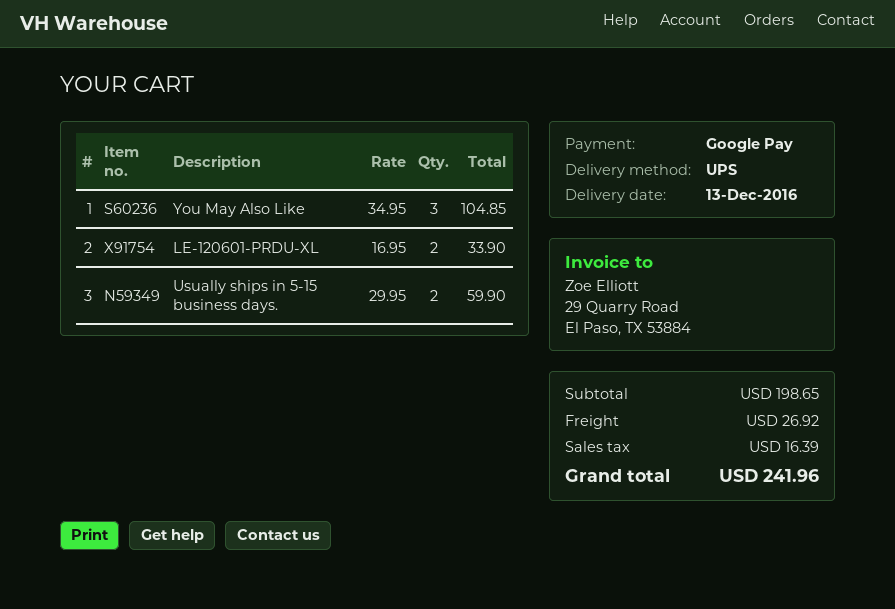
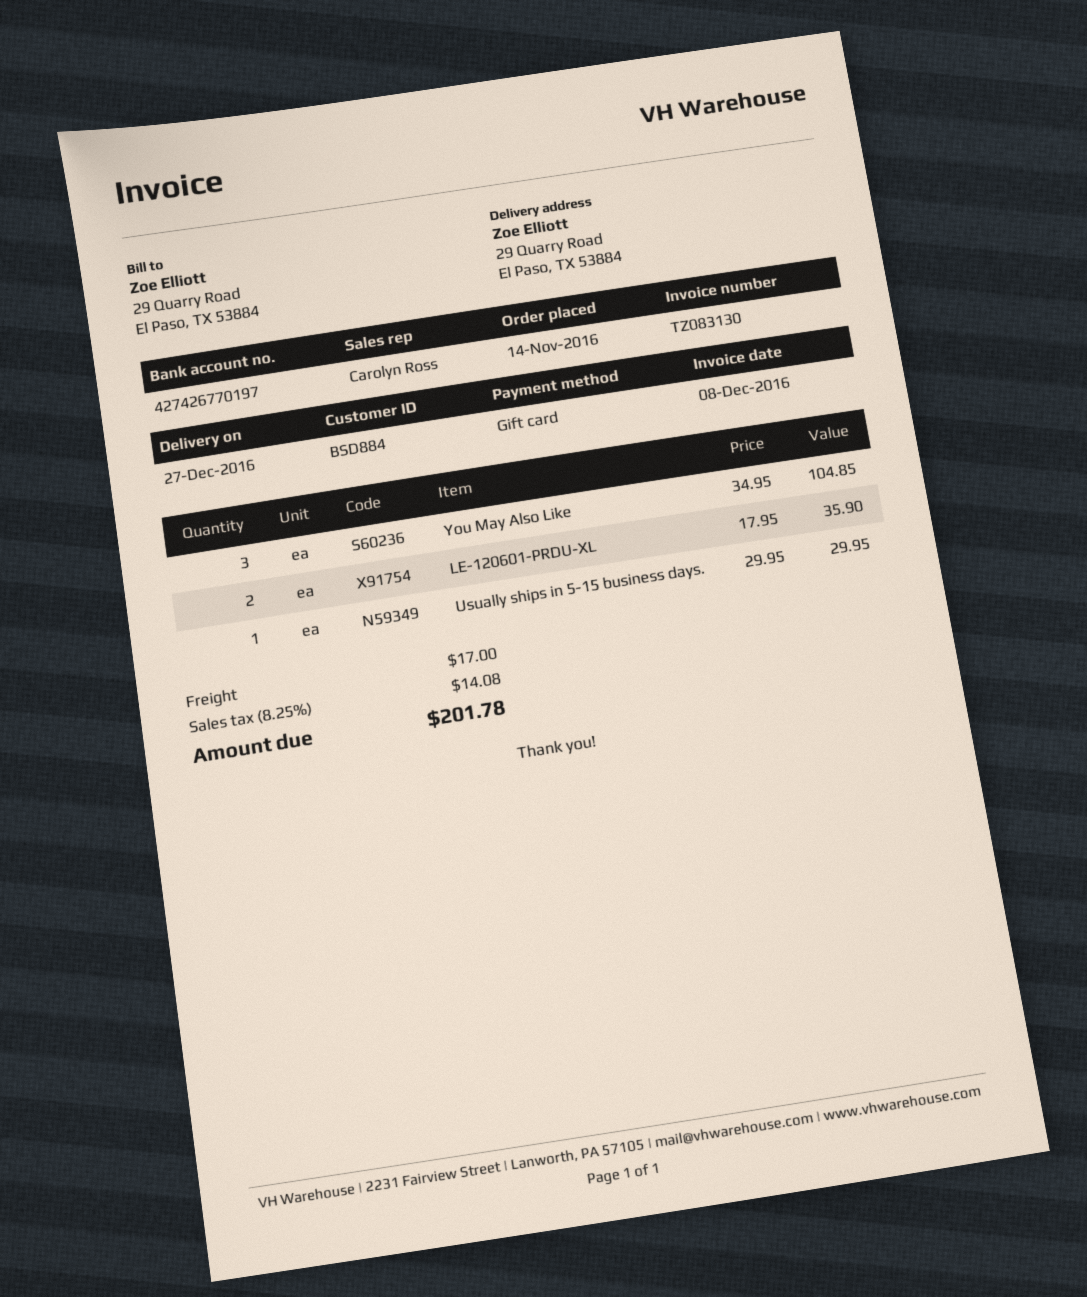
delivery date: 2016-12-13 -> 2016-12-27
payment method: Google Pay -> gift card
LE-120601-PRDU-XL: 2 x 16.95 = 33.90 -> 2 x 17.95 = 35.90
Usually ships in 5-15 business days.: 2 x 29.95 = 59.90 -> 1 x 29.95 = 29.95
shipping: 26.92 -> 17.00
tax: 16.39 -> 14.08
total: 241.96 -> 201.78

